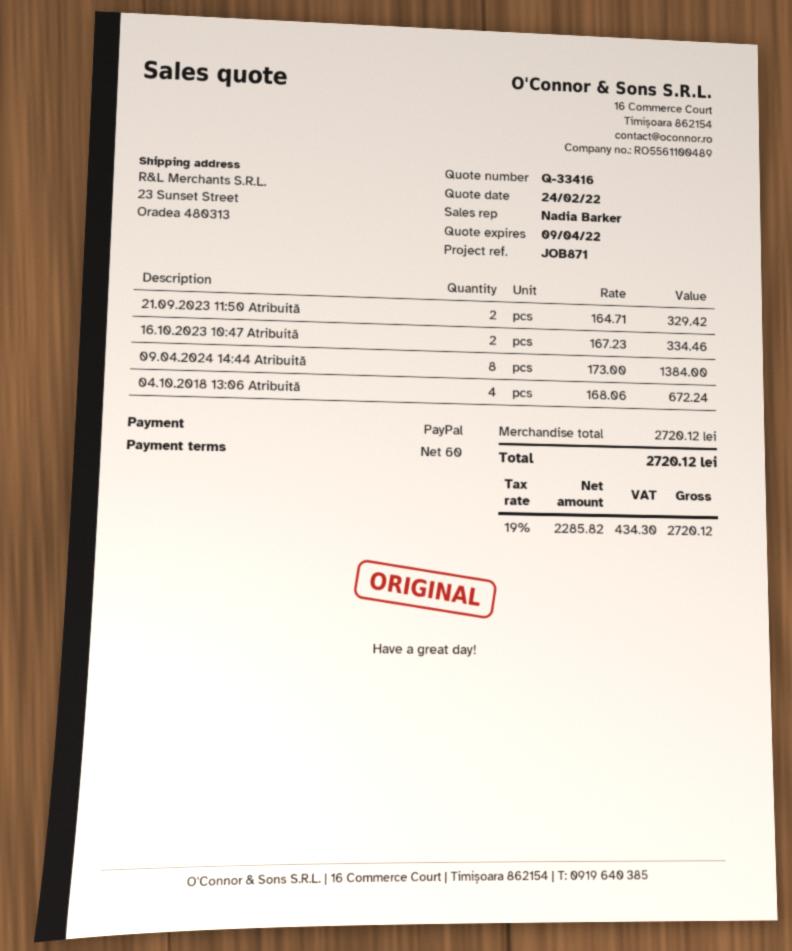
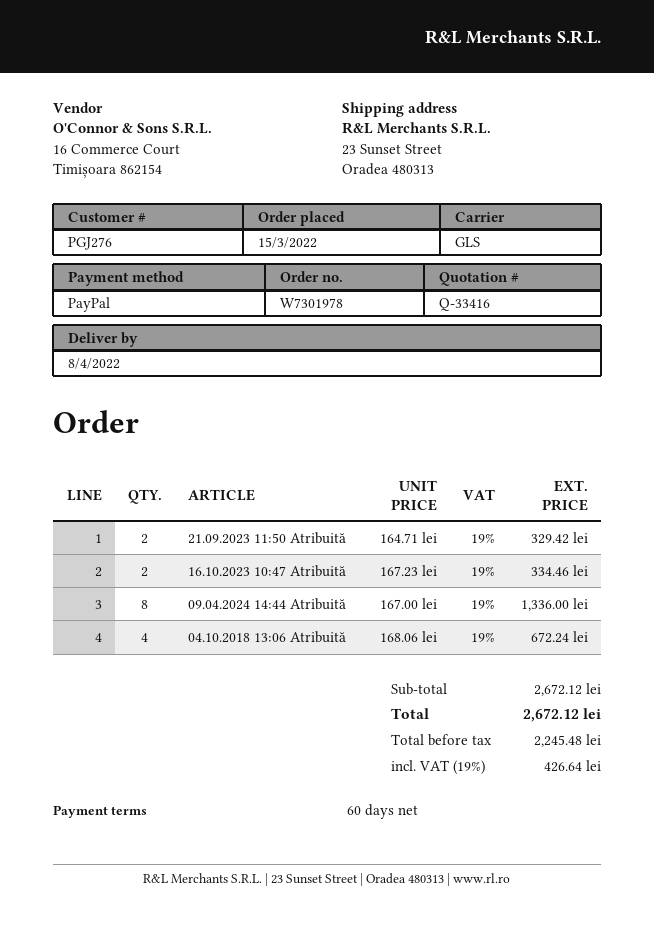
09.04.2024 14:44 Atribuită: 8 x 173.00 = 1384.00 -> 8 x 167.00 = 1336.00
subtotal: 2720.12 -> 2672.12
net: 2285.82 -> 2245.48
tax: 19% = 434.30 -> 19% = 426.64
total: 2720.12 -> 2672.12

